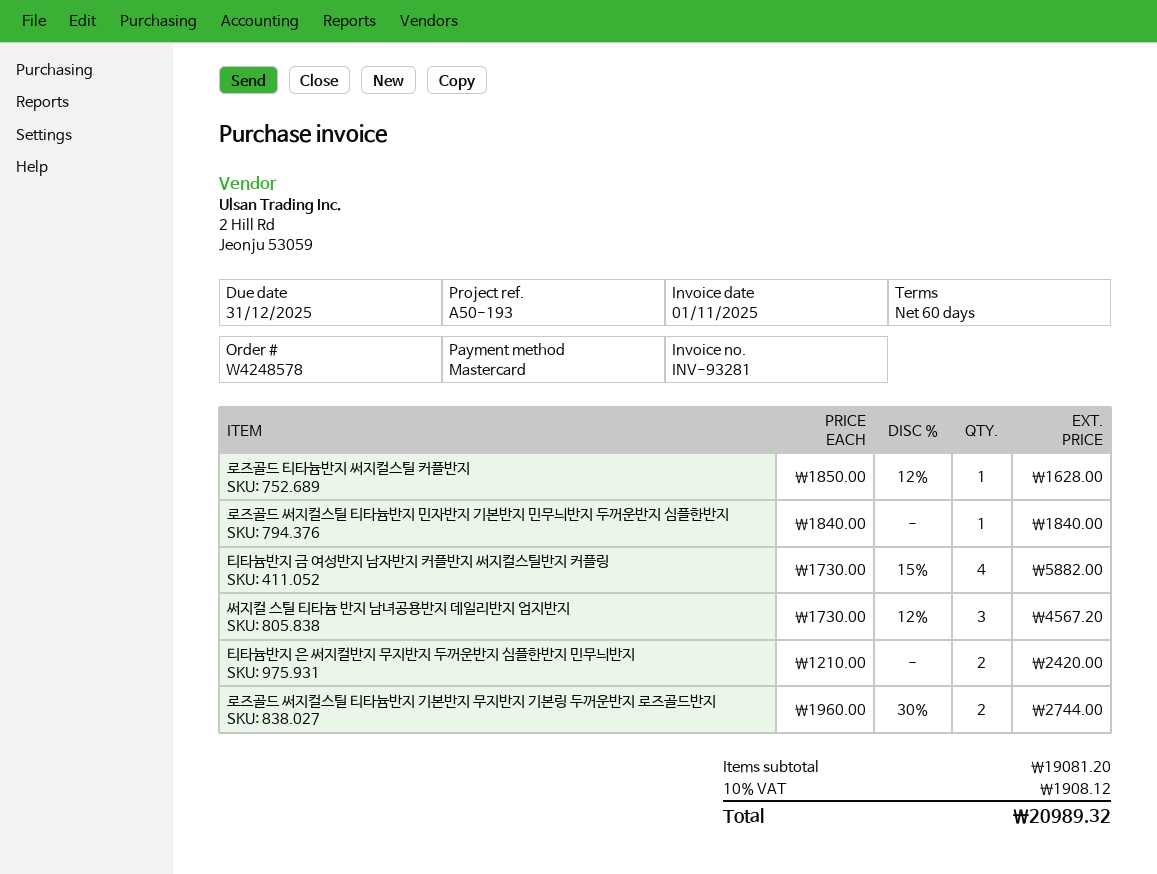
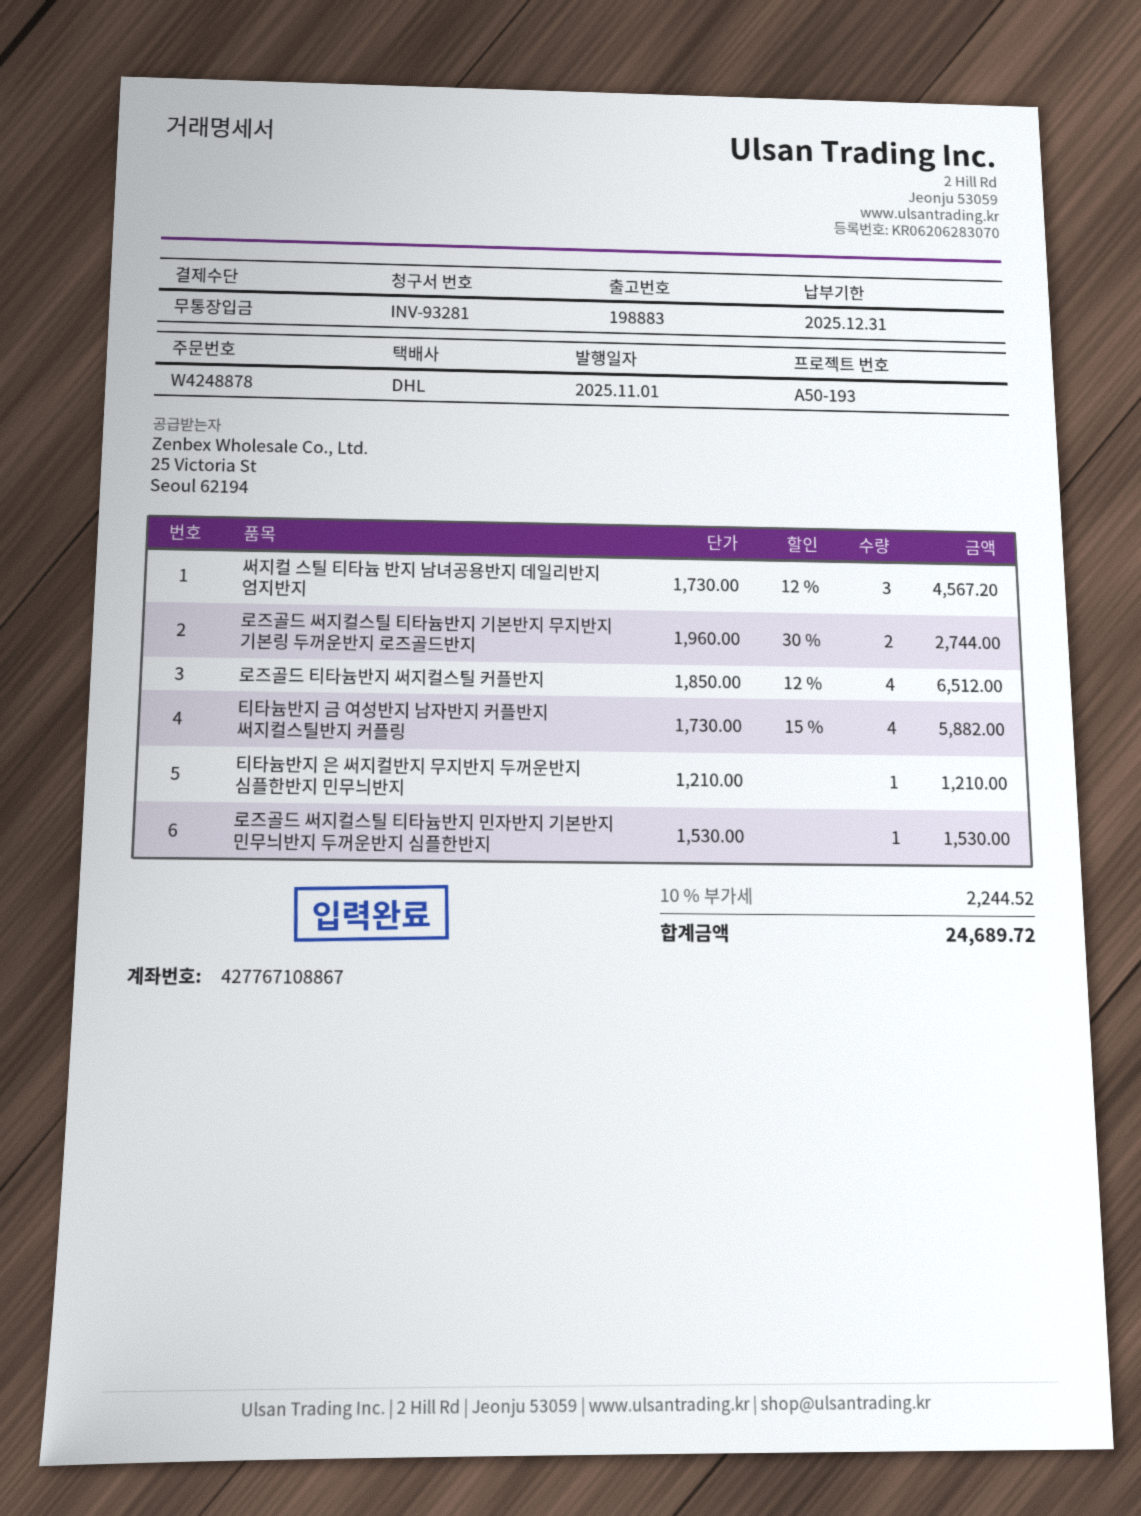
order number: W4248578 -> W4248878
payment method: Mastercard -> bank transfer
로즈골드 티타늄반지 써지컬스틸 커플반지: 1 x 1850.00 - 12% = 1628.00 -> 4 x 1850.00 - 12% = 6512.00
로즈골드 써지컬스틸 티타늄반지 민자반지 기본반지 민무늬반지 두꺼운반지 심플한반지: 1 x 1840.00 = 1840.00 -> 1 x 1530.00 = 1530.00
티타늄반지 은 써지컬반지 무지반지 두꺼운반지 심플한반지 민무늬반지: 2 x 1210.00 = 2420.00 -> 1 x 1210.00 = 1210.00
tax: 10% = 1908.12 -> 10% = 2244.52
total: 20989.32 -> 24689.72

